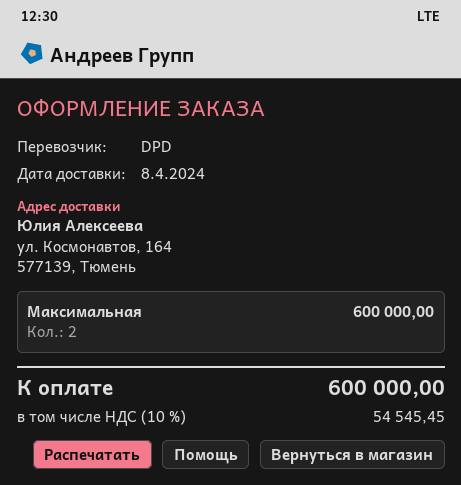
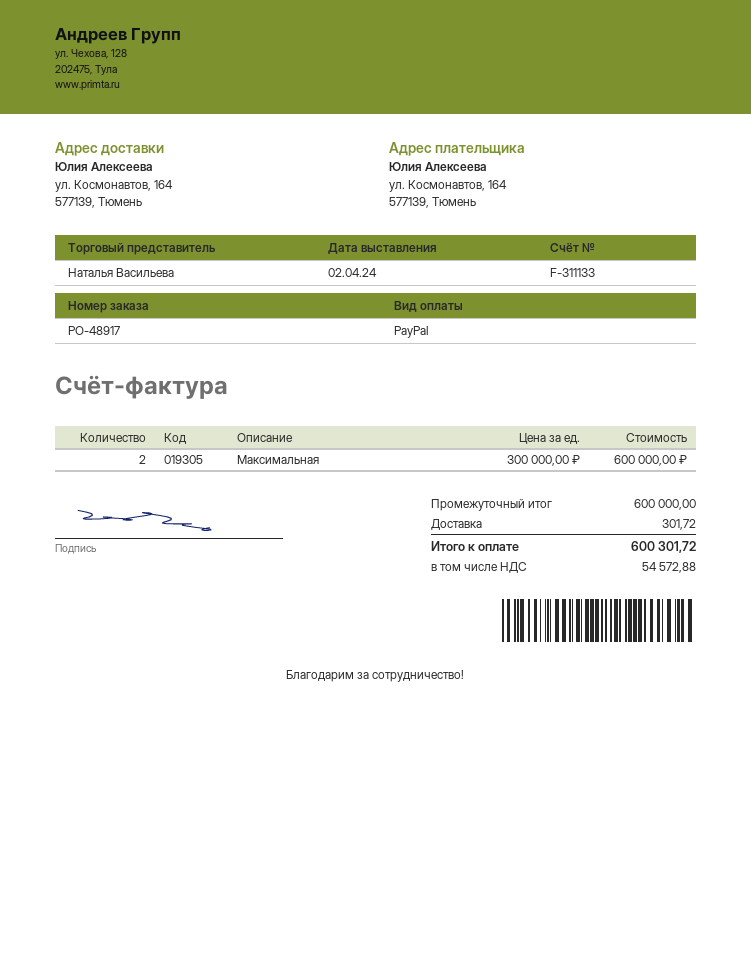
shipping: none -> 301.72
tax: 54545.45 -> 54572.88
total: 600000.00 -> 600301.72

